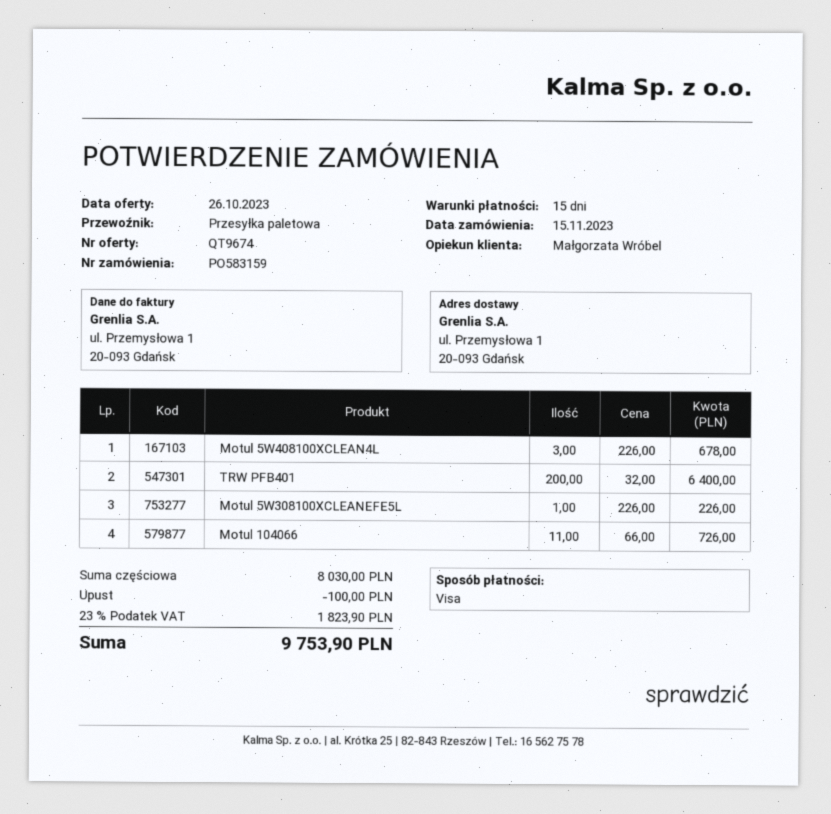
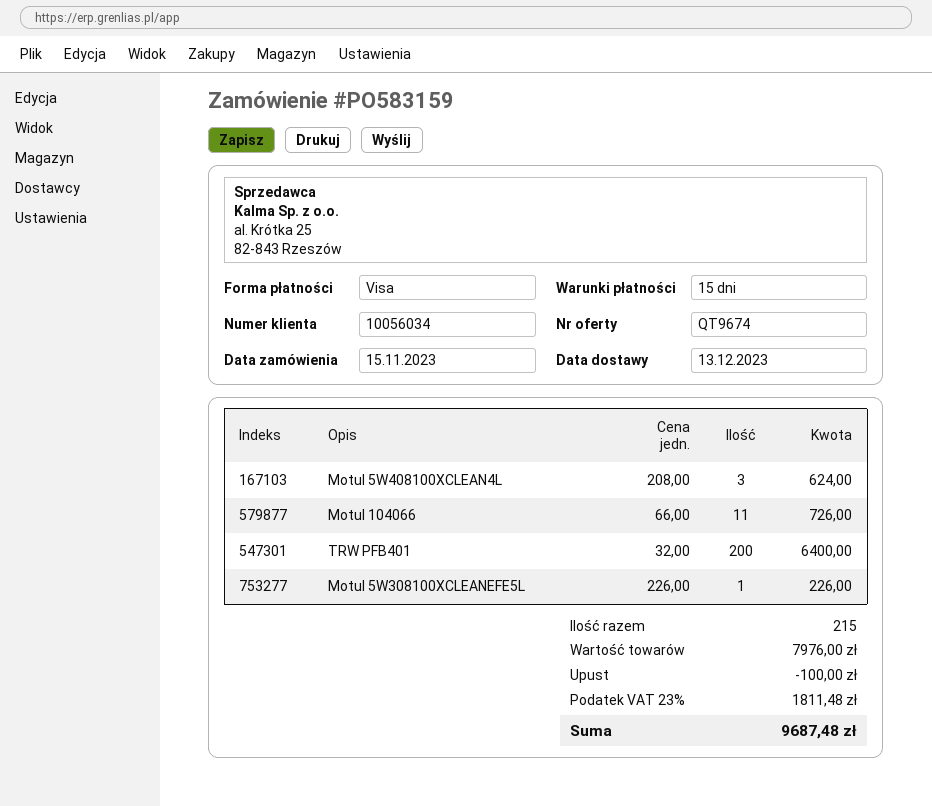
Motul 5W408100XCLEAN4L: 3 x 226.00 = 678.00 -> 3 x 208.00 = 624.00
subtotal: 8030.00 -> 7976.00
tax: 23% = 1823.90 -> 23% = 1811.48
total: 9753.90 -> 9687.48

